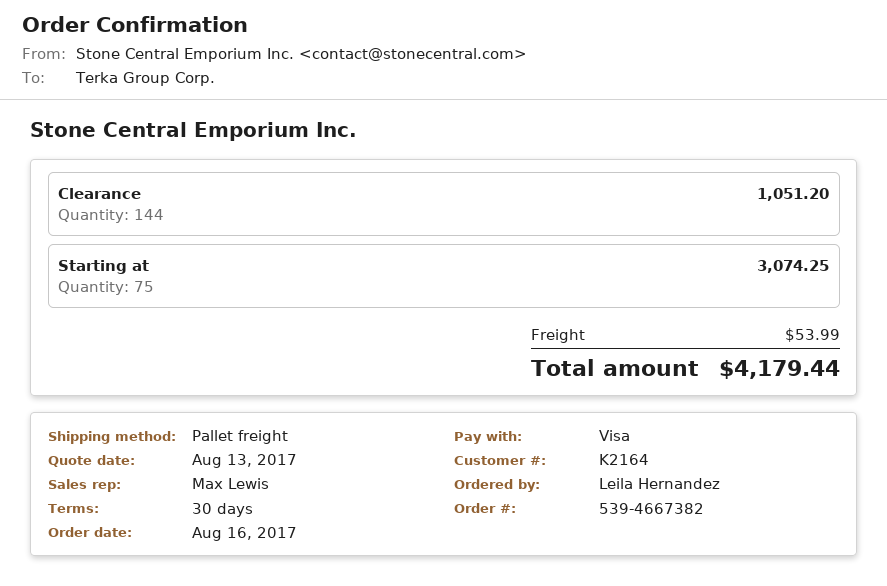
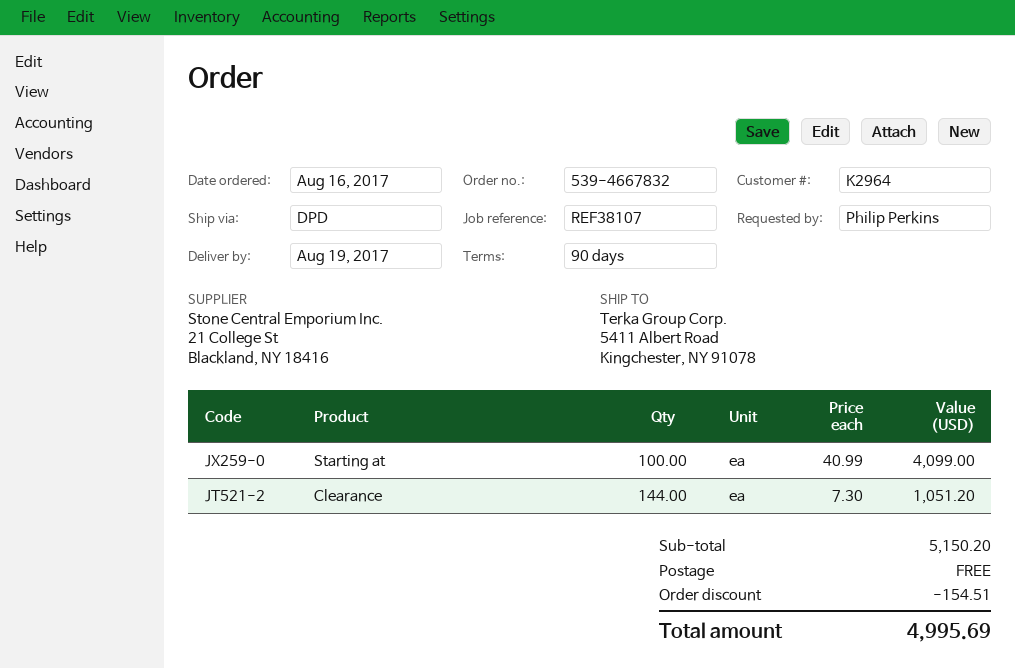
order number: 539-4667382 -> 539-4667832
payment terms: 30 days -> 90 days
customer number: K2164 -> K2964
ordered by: Leila Hernandez -> Philip Perkins
shipping method: pallet freight -> DPD
Starting at: 75 for 3074.25 -> 100 for 4099.00
discount: none -> 154.51
shipping: 53.99 -> 0.00
total: 4179.44 -> 4995.69

